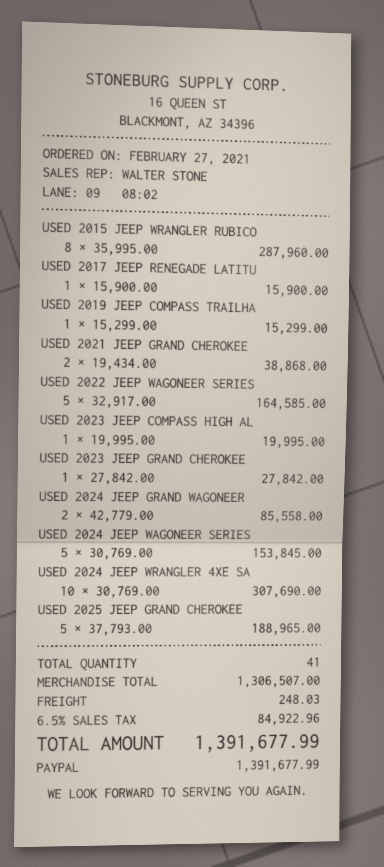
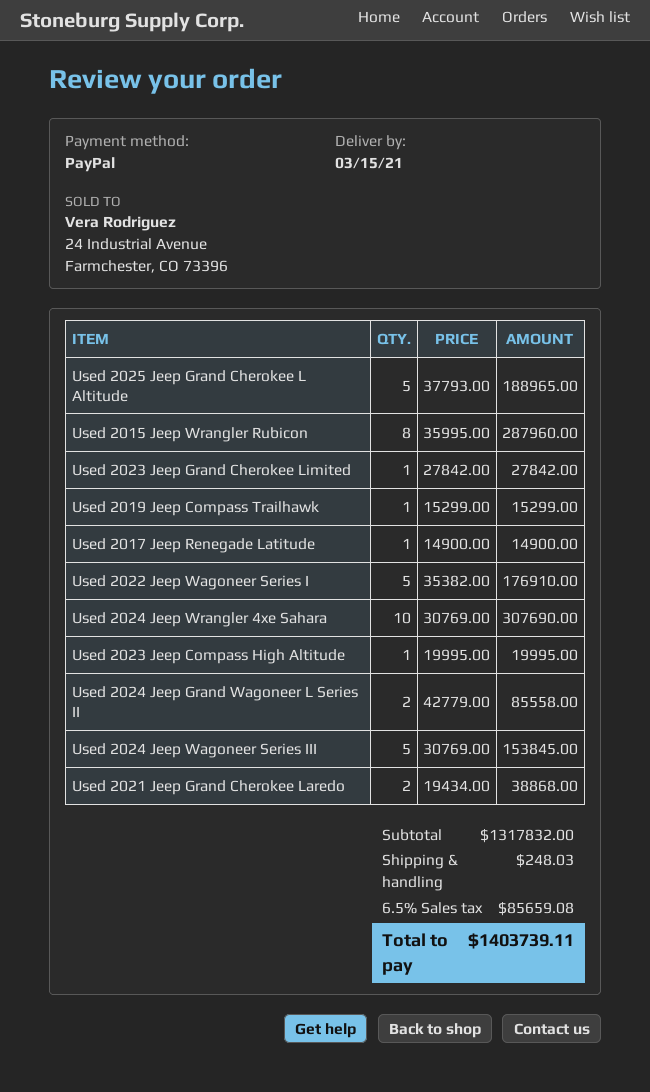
USED 2017 JEEP RENEGADE LATITU: 1 x 15900.00 = 15900.00 -> 1 x 14900.00 = 14900.00
USED 2022 JEEP WAGONEER SERIES: 5 x 32917.00 = 164585.00 -> 5 x 35382.00 = 176910.00
subtotal: 1306507.00 -> 1317832.00
tax: 6.5% = 84922.96 -> 6.5% = 85659.08
total: 1391677.99 -> 1403739.11

